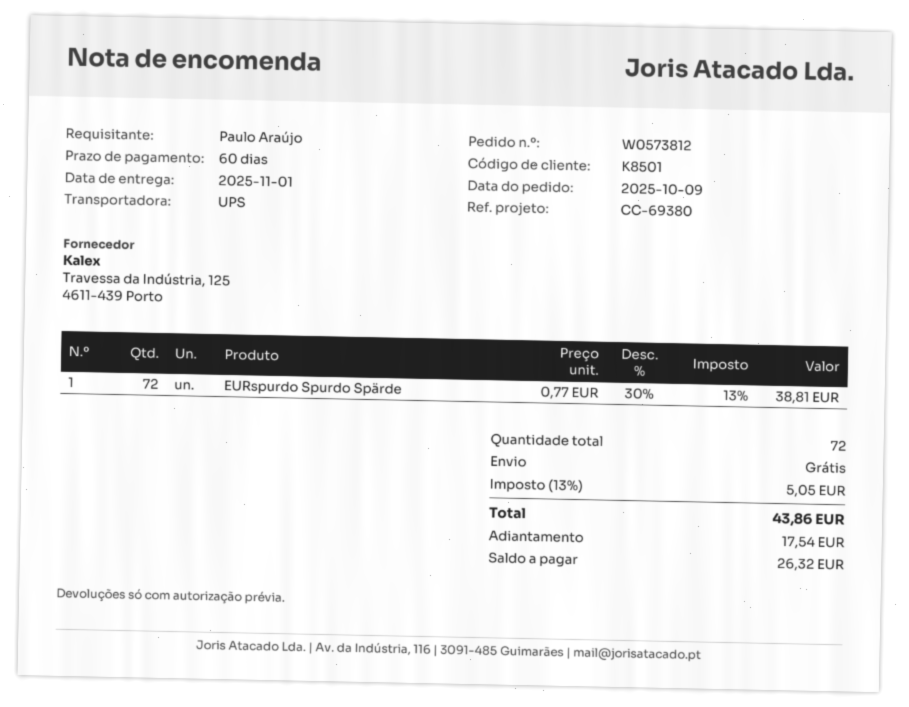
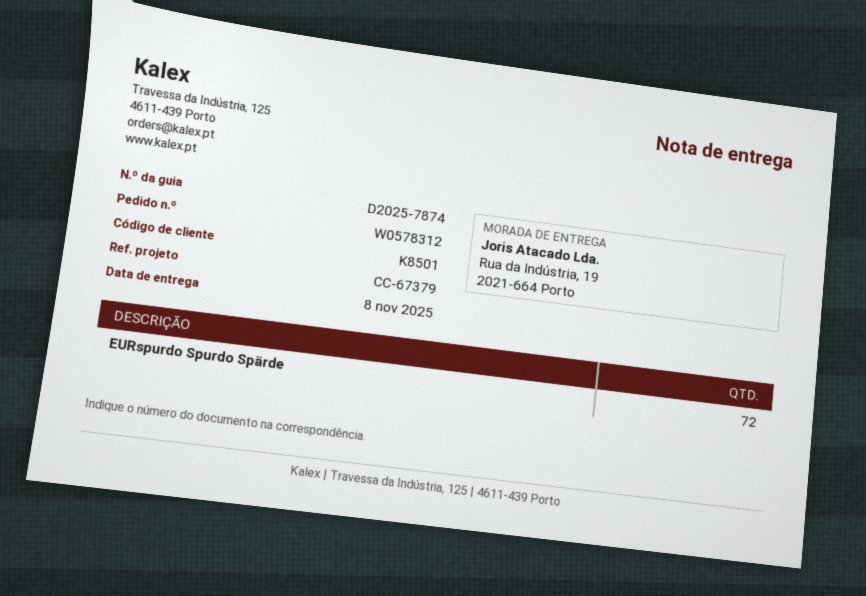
order number: W0573812 -> W0578312
delivery date: 2025-11-01 -> 2025-11-08
reference: CC-69380 -> CC-67379

